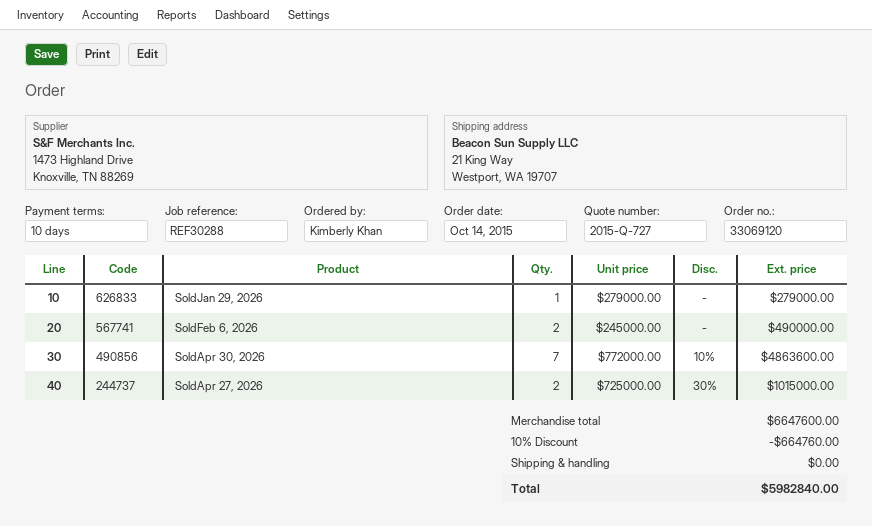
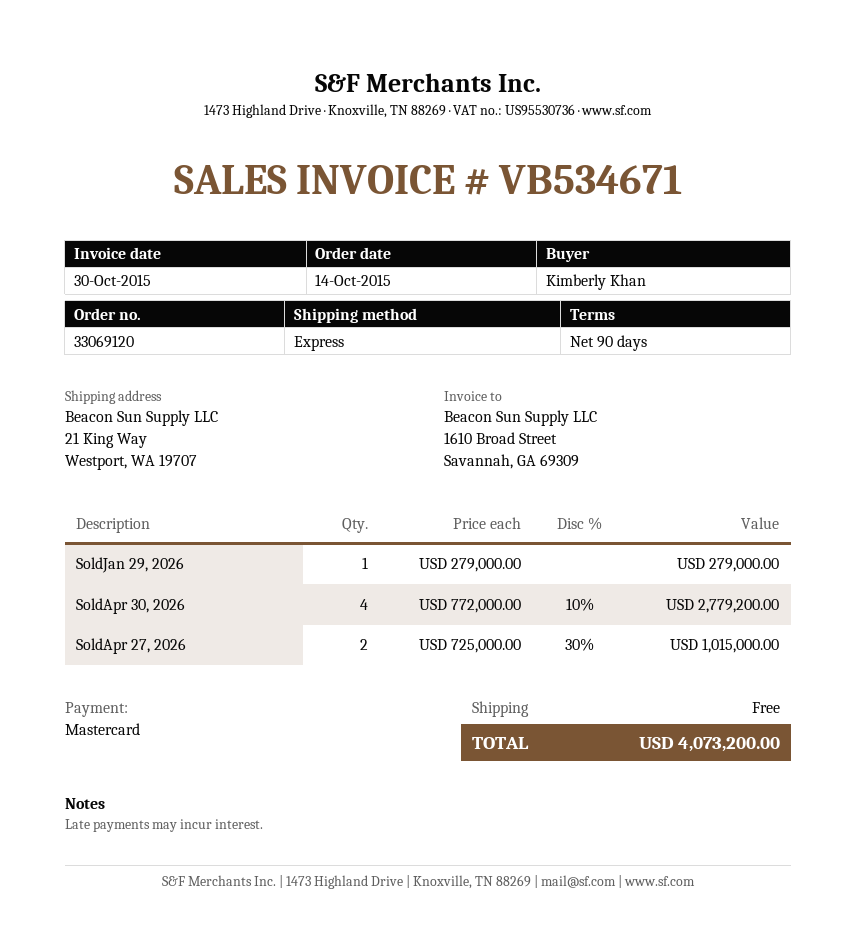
payment terms: 10 days -> 90 days
SoldFeb 6, 2026: 2 x 245000.00 = 490000.00 -> none
SoldApr 30, 2026: 7 x 772000.00 - 10% = 4863600.00 -> 4 x 772000.00 - 10% = 2779200.00
discount: 10% = 664760.00 -> none
total: 5982840.00 -> 4073200.00

